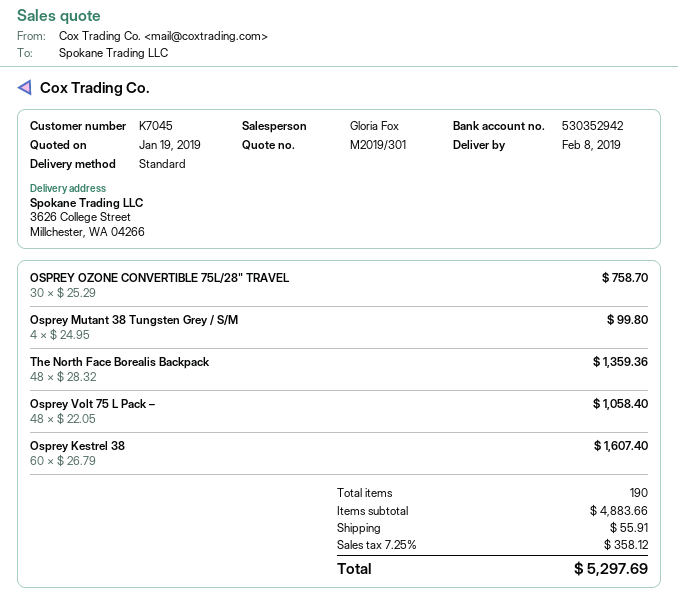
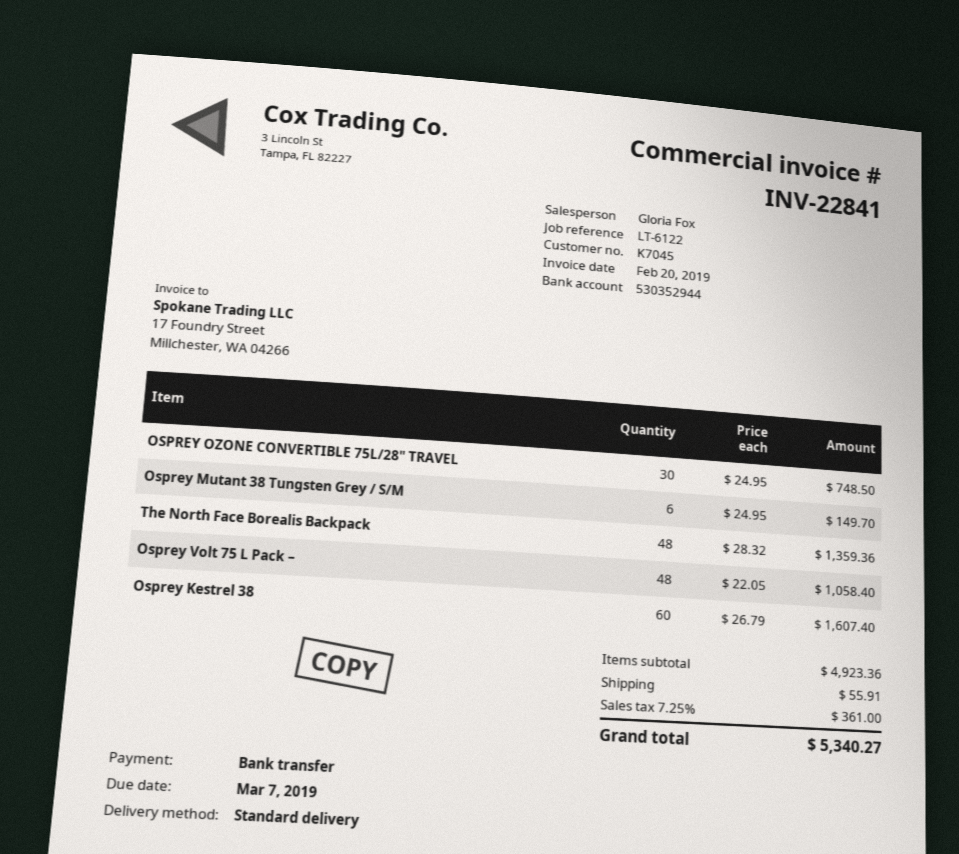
bank account: 530352942 -> 530352944
OSPREY OZONE CONVERTIBLE 75L/28" TRAVEL: 30 x 25.29 = 758.70 -> 30 x 24.95 = 748.50
Osprey Mutant 38 Tungsten Grey / S/M: 4 x 24.95 = 99.80 -> 6 x 24.95 = 149.70
subtotal: 4883.66 -> 4923.36
tax: 7.25% = 358.12 -> 7.25% = 361.00
total: 5297.69 -> 5340.27

